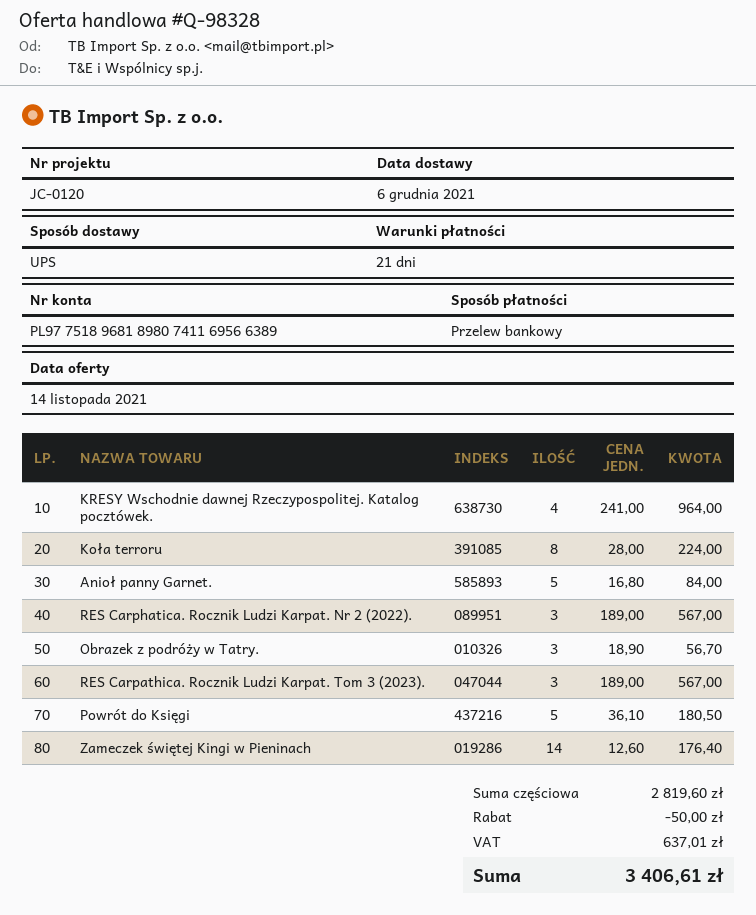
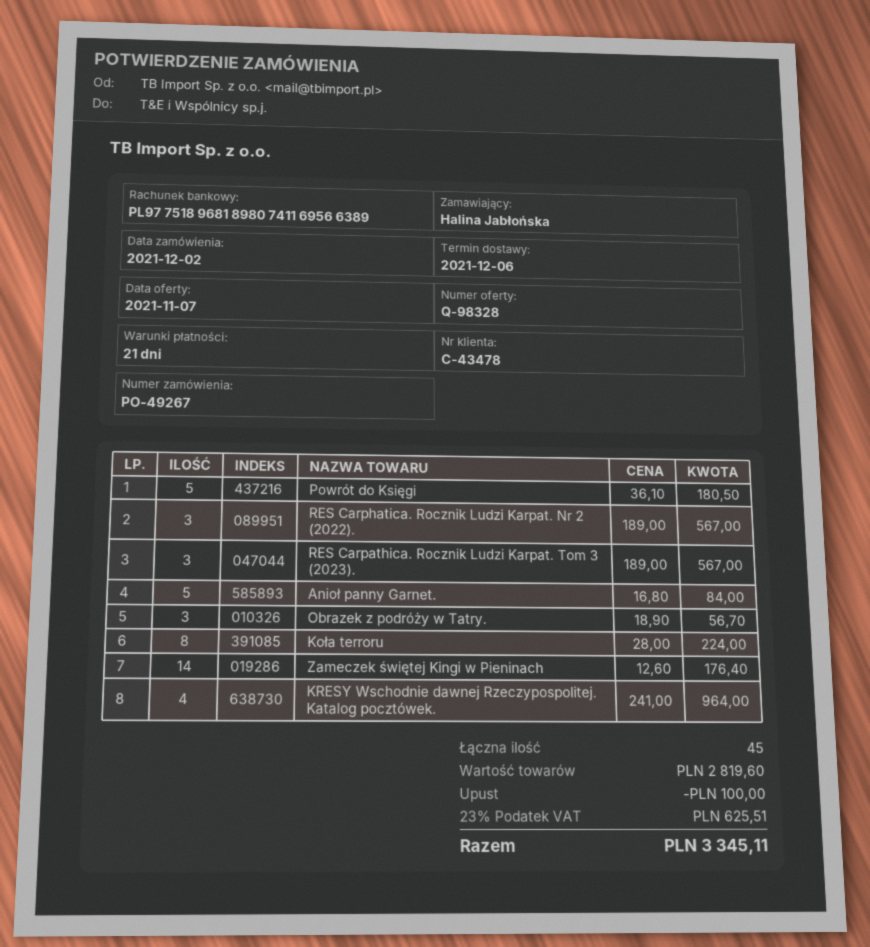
quote date: 2021-11-14 -> 2021-11-07
discount: 50.00 -> 100.00
tax: 637.01 -> 625.51
total: 3406.61 -> 3345.11

